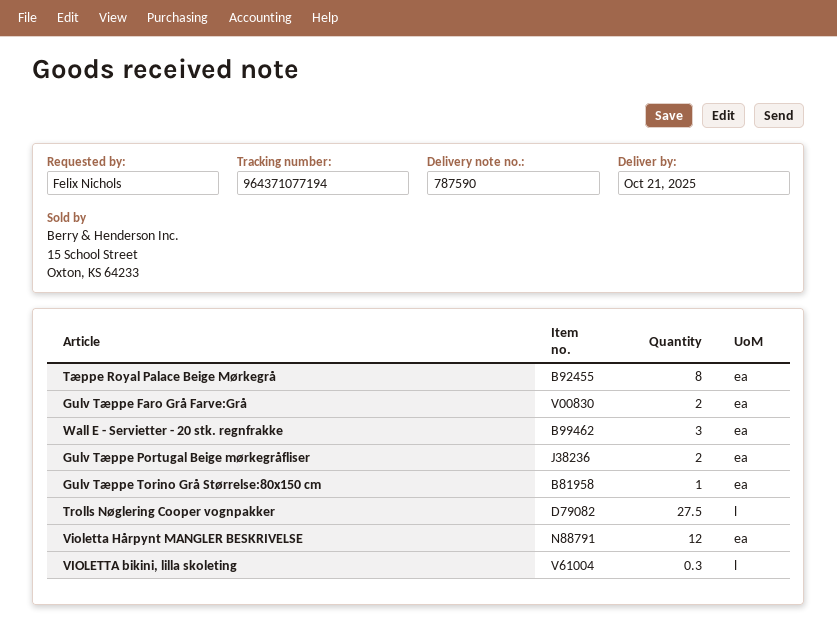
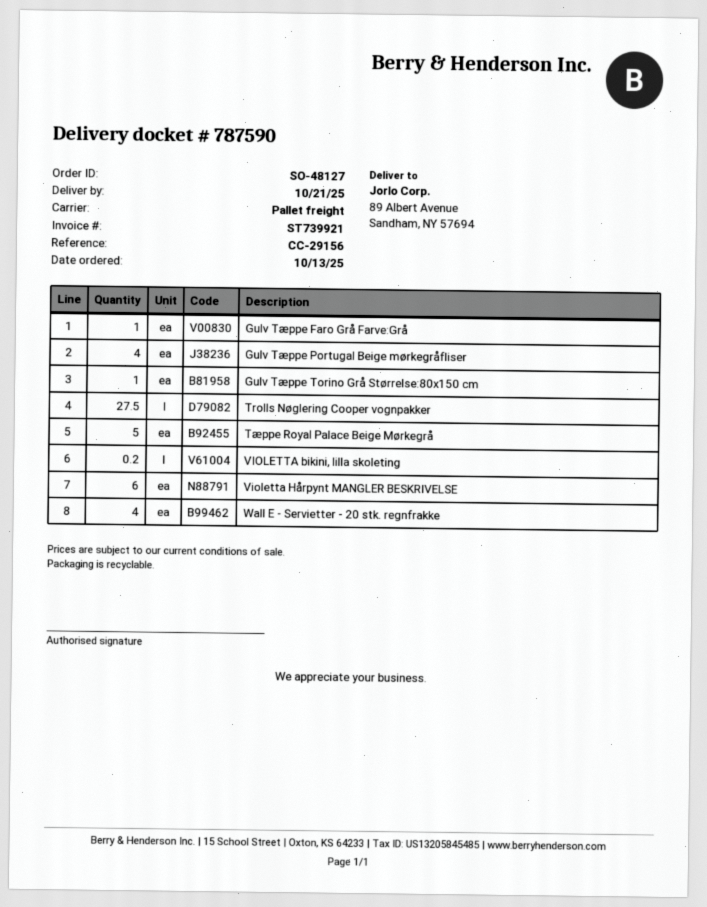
Tæppe Royal Palace Beige Mørkegrå: 8 -> 5
Gulv Tæppe Faro Grå Farve:Grå: 2 -> 1
Wall E - Servietter - 20 stk. regnfrakke: 3 -> 4
Gulv Tæppe Portugal Beige mørkegråfliser: 2 -> 4
Violetta Hårpynt MANGLER BESKRIVELSE: 12 -> 6
VIOLETTA bikini, lilla skoleting: 0.3 -> 0.2

